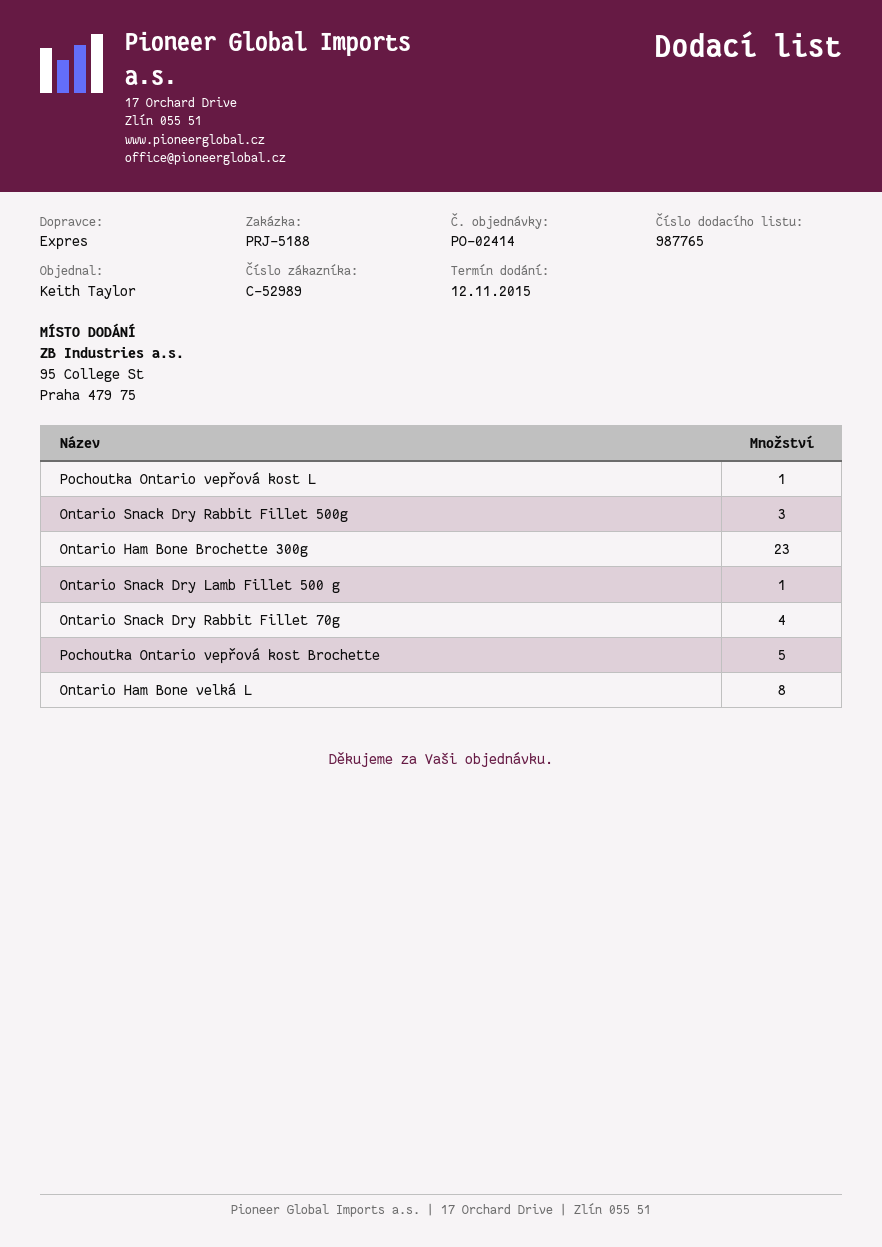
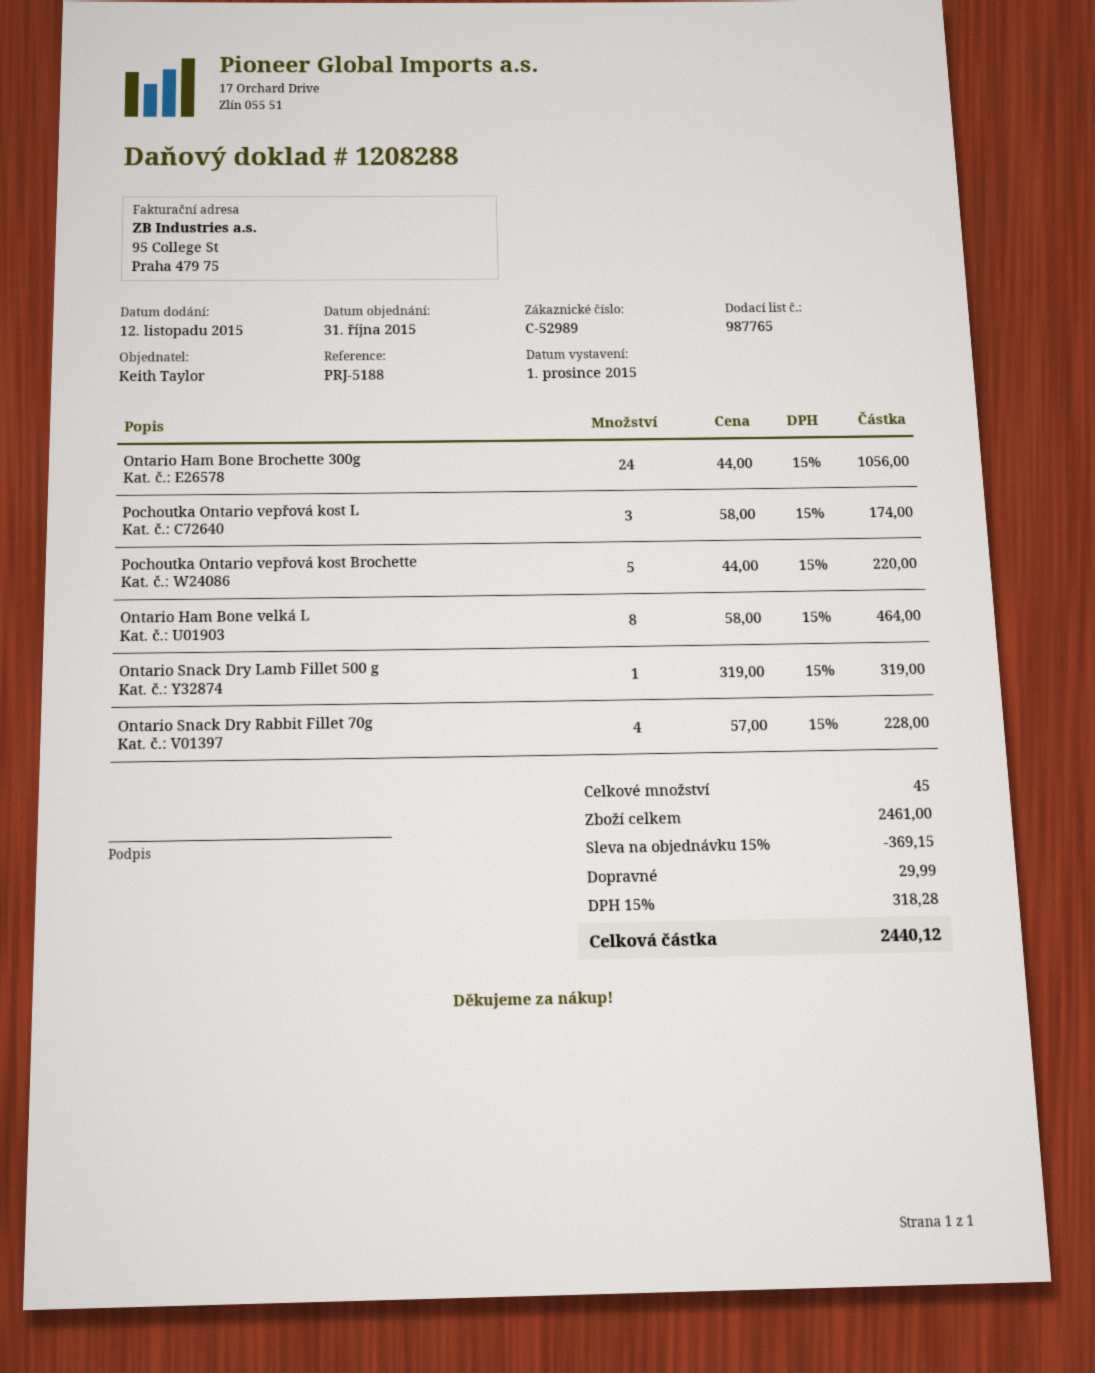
Pochoutka Ontario vepřová kost L: 1 -> 3
Ontario Snack Dry Rabbit Fillet 500g: 3 -> none
Ontario Ham Bone Brochette 300g: 23 -> 24

